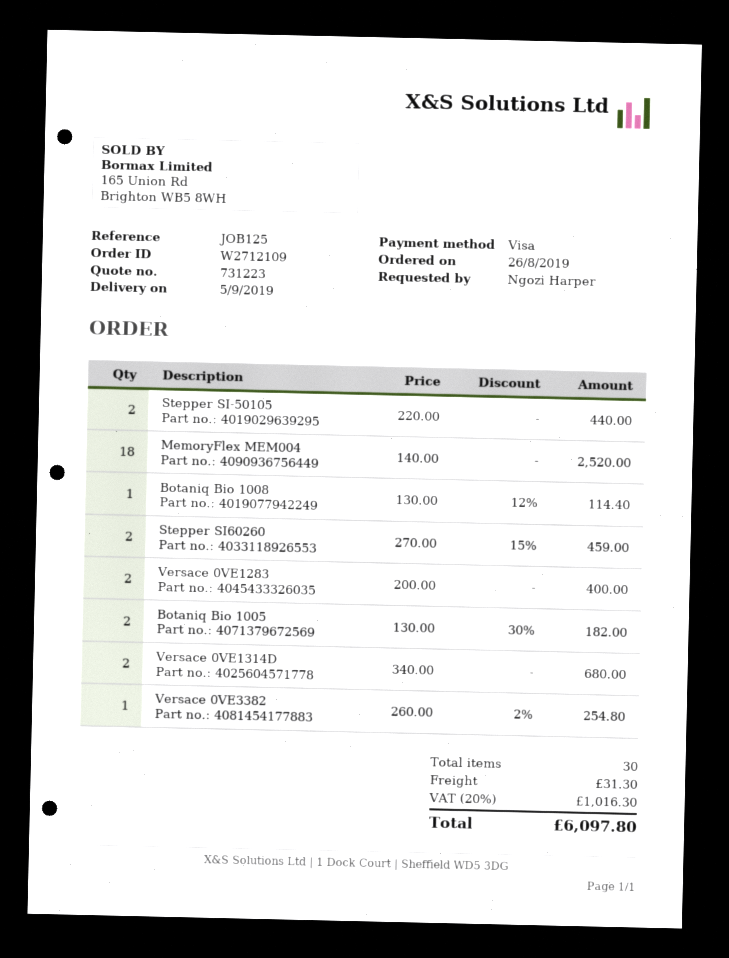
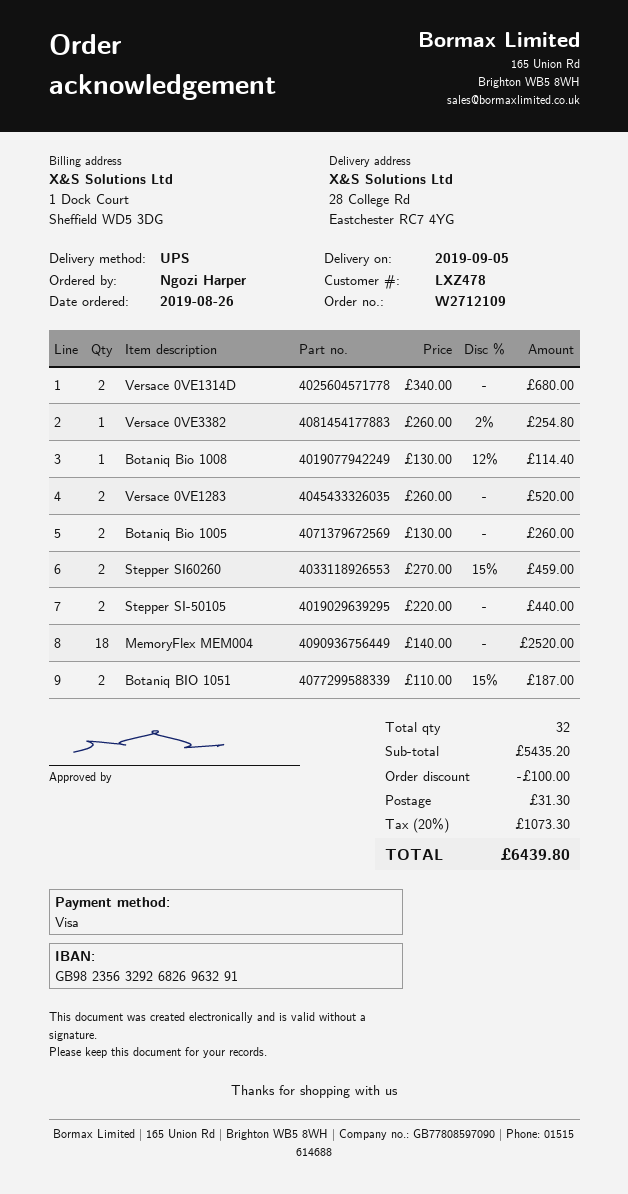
Versace 0VE1283: 2 x 200.00 = 400.00 -> 2 x 260.00 = 520.00
Botaniq Bio 1005: 2 x 130.00 - 30% = 182.00 -> 2 x 130.00 = 260.00
Botaniq BIO 1051: none -> 2 x 110.00 - 15% = 187.00
total quantity: 30 -> 32
discount: none -> 100.00
tax: 20% = 1016.30 -> 20% = 1073.30
total: 6097.80 -> 6439.80

